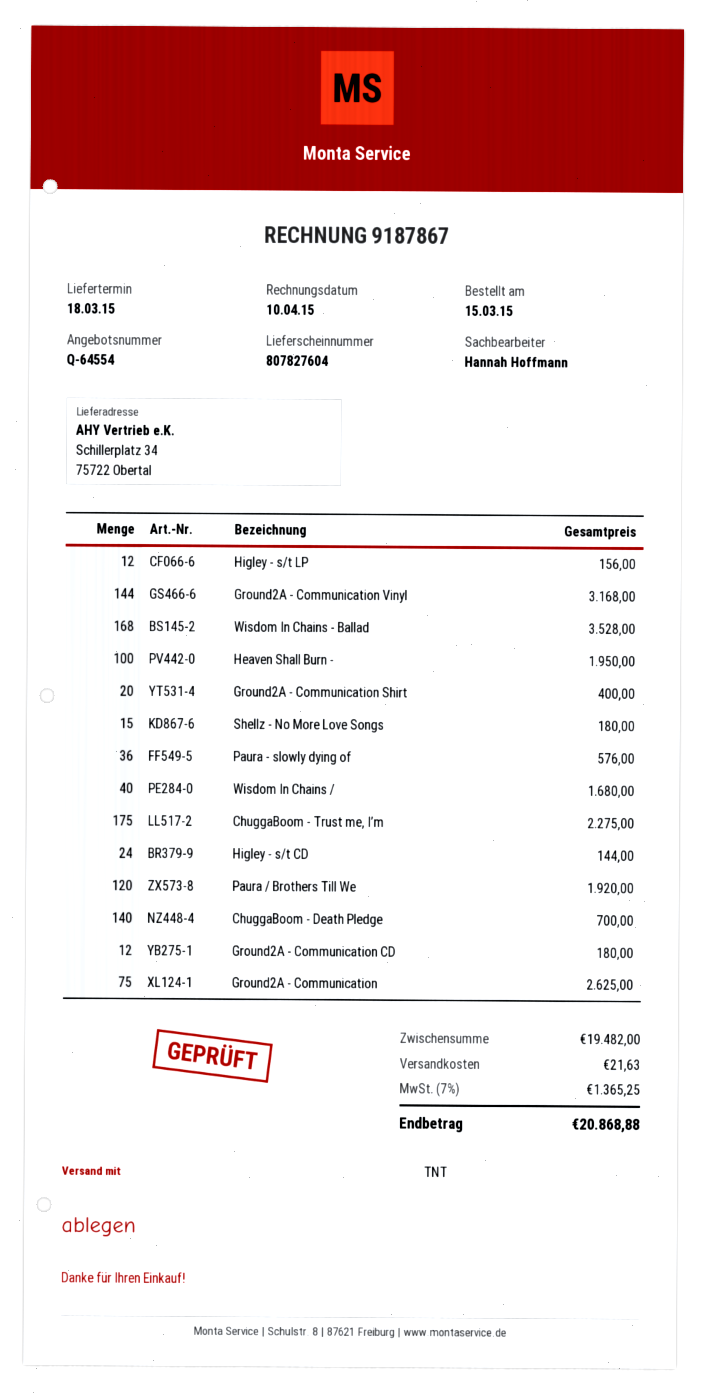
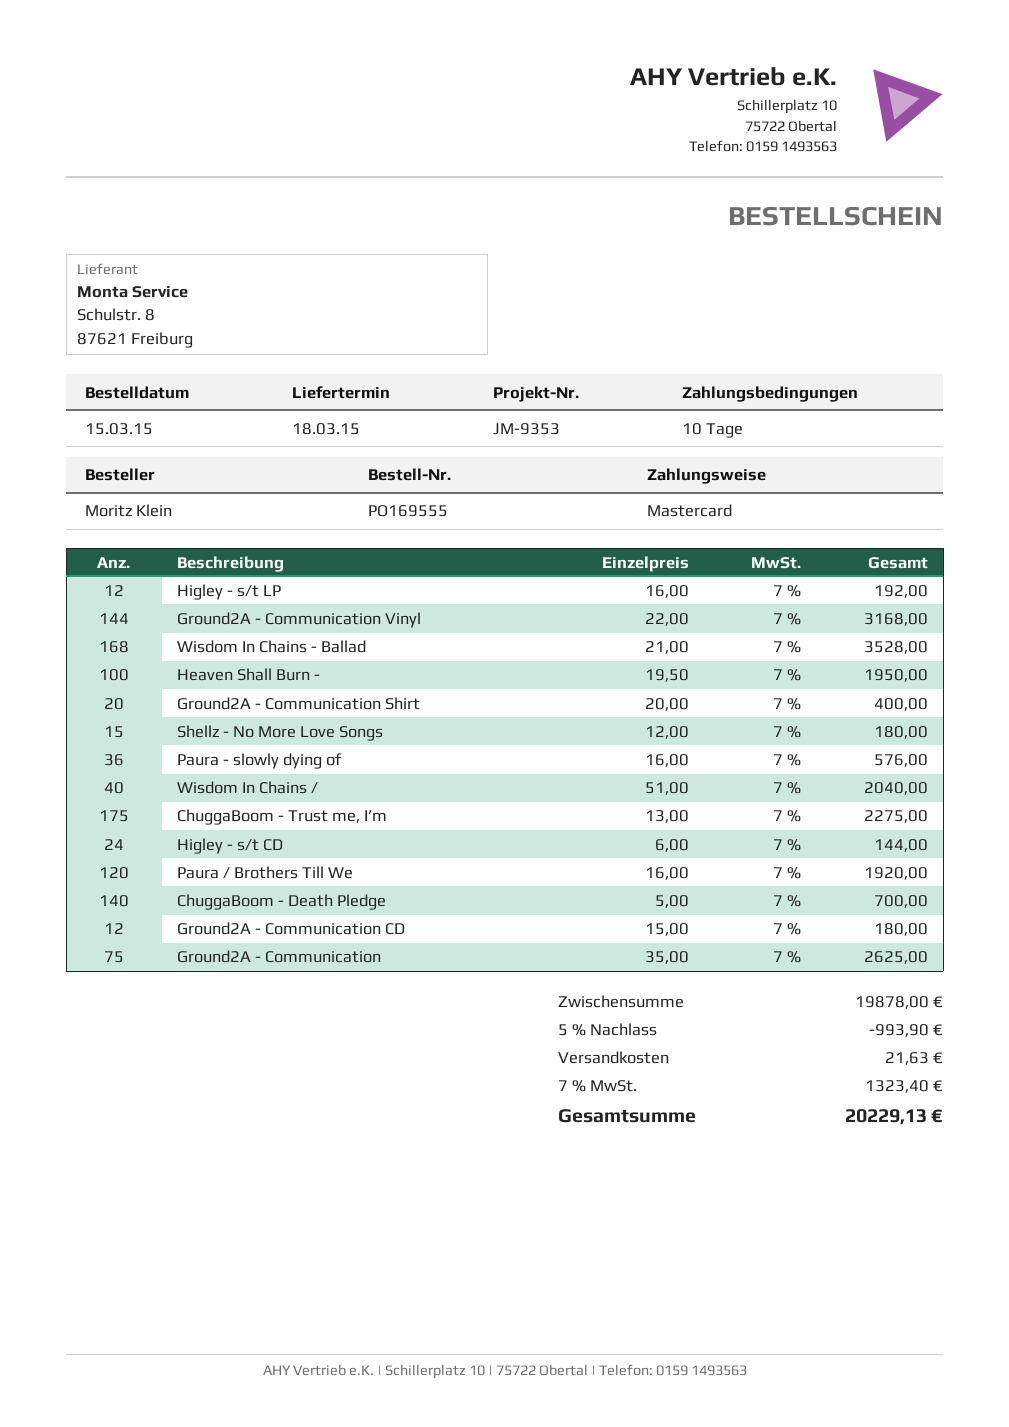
Higley - s/t LP: 12 for 156.00 -> 12 for 192.00
Wisdom In Chains /: 40 for 1680.00 -> 40 for 2040.00
subtotal: 19482.00 -> 19878.00
discount: none -> 5% = 993.90
tax: 7% = 1365.25 -> 7% = 1323.40
total: 20868.88 -> 20229.13

